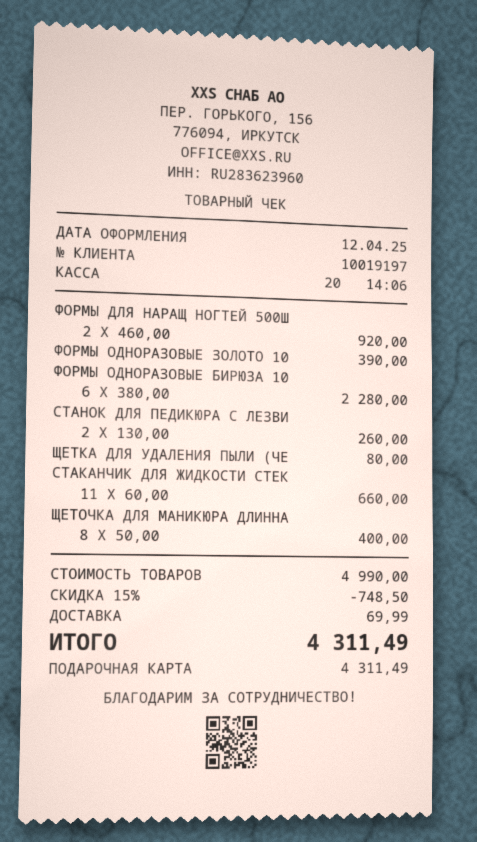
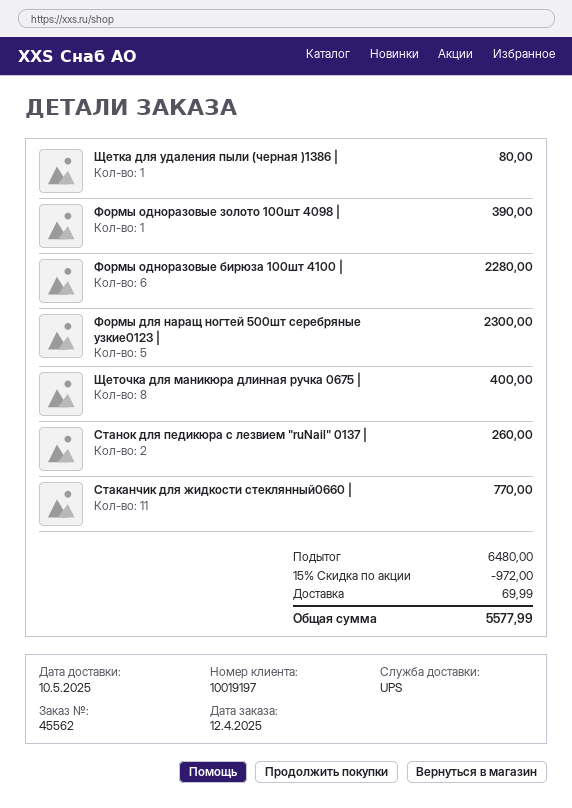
ФОРМЫ ДЛЯ НАРАЩ НОГТЕЙ 500Ш: 2 for 920.00 -> 5 for 2300.00
СТАКАНЧИК ДЛЯ ЖИДКОСТИ СТЕК: 11 for 660.00 -> 11 for 770.00
subtotal: 4990.00 -> 6480.00
discount: 15% = 748.50 -> 15% = 972.00
total: 4311.49 -> 5577.99

